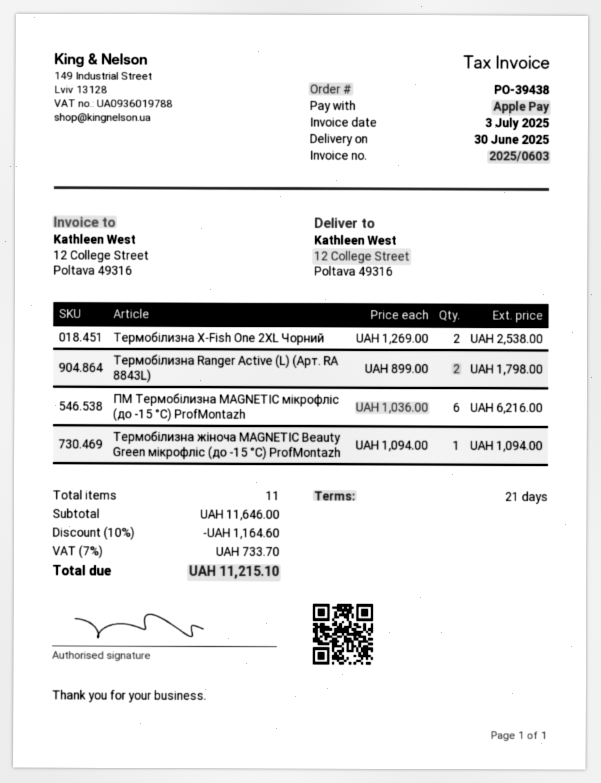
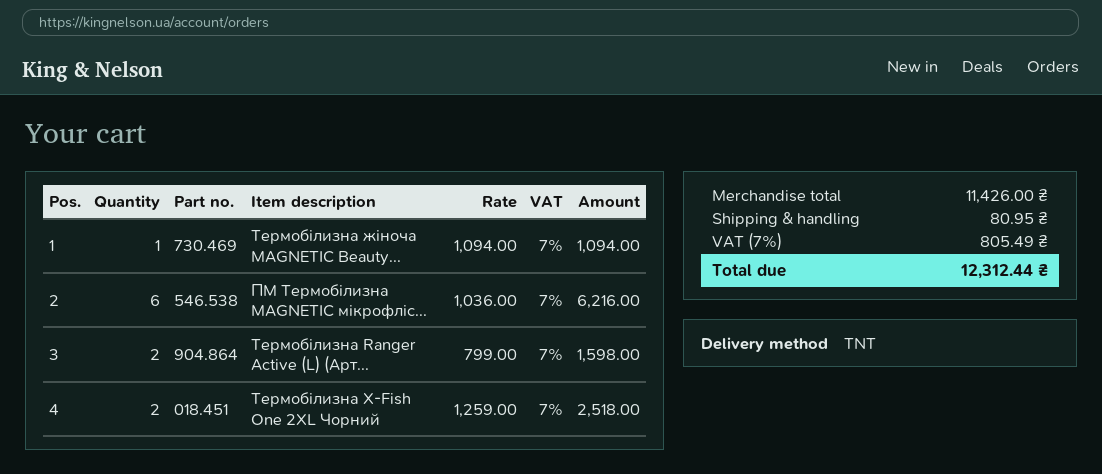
Термобілизна X-Fish One 2XL Чорний: 2 x 1269.00 = 2538.00 -> 2 x 1259.00 = 2518.00
Термобілизна Ranger Active (L) (Арт. RA 8843L): 2 x 899.00 = 1798.00 -> 2 x 799.00 = 1598.00
subtotal: 11646.00 -> 11426.00
discount: 10% = 1164.60 -> none
shipping: none -> 80.95
tax: 7% = 733.70 -> 7% = 805.49
total: 11215.10 -> 12312.44

